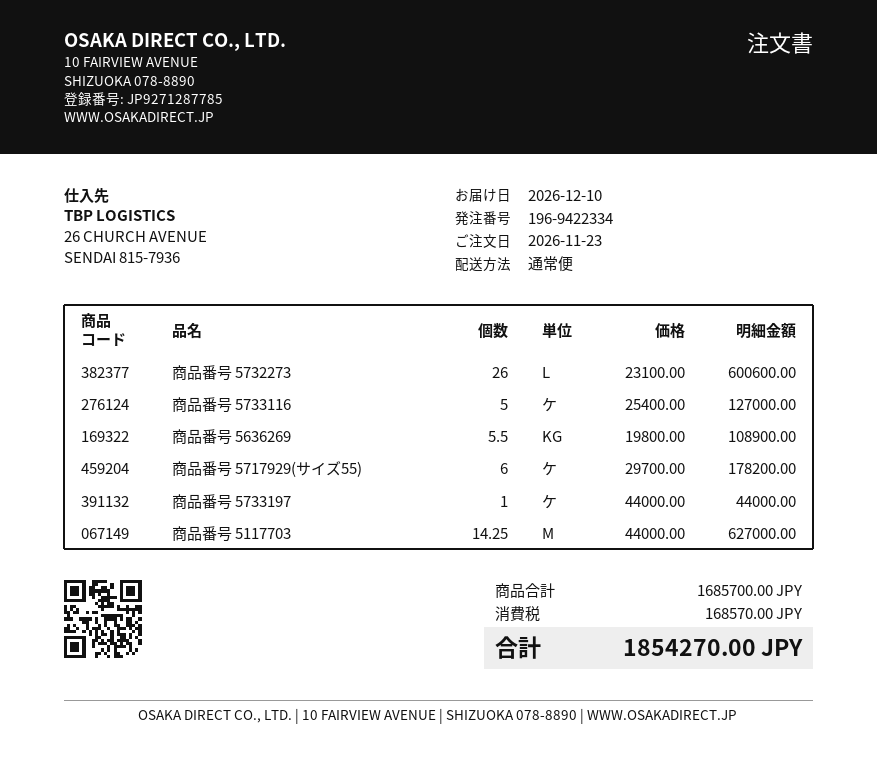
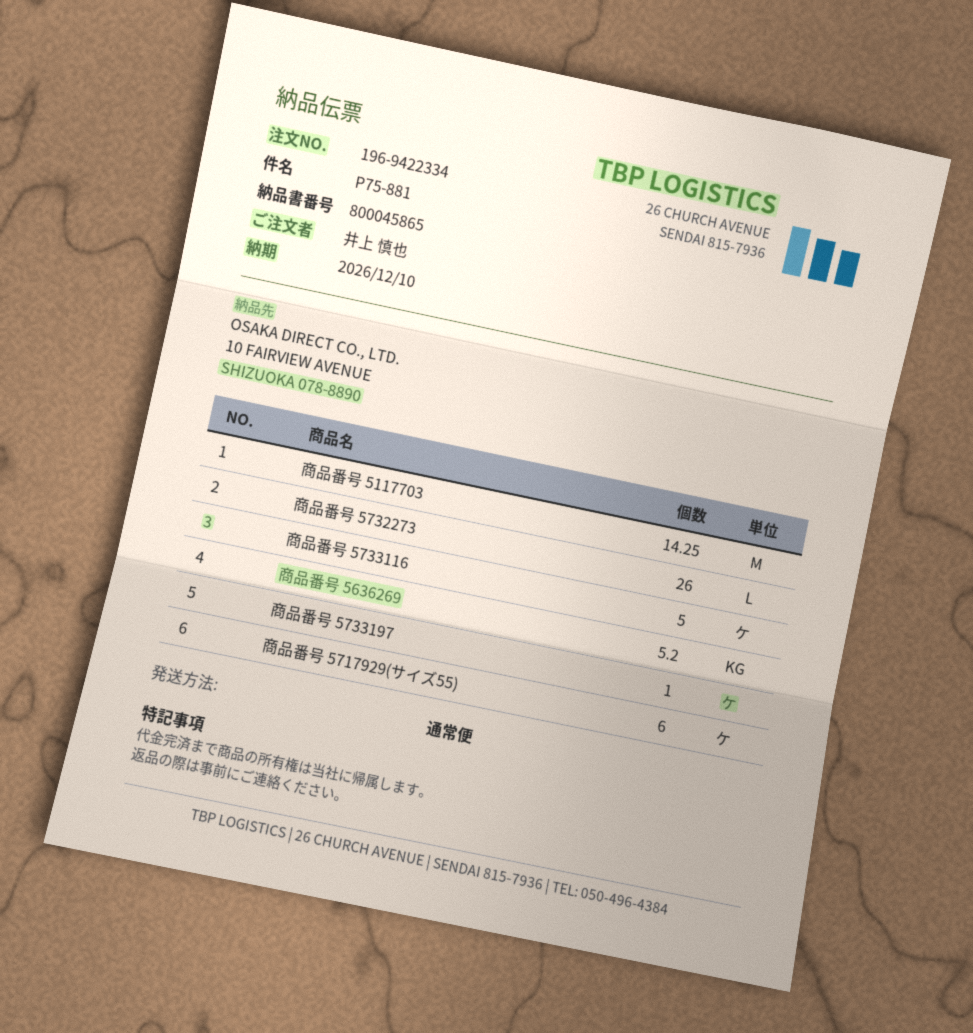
商品番号 5636269: 5.5 -> 5.2

